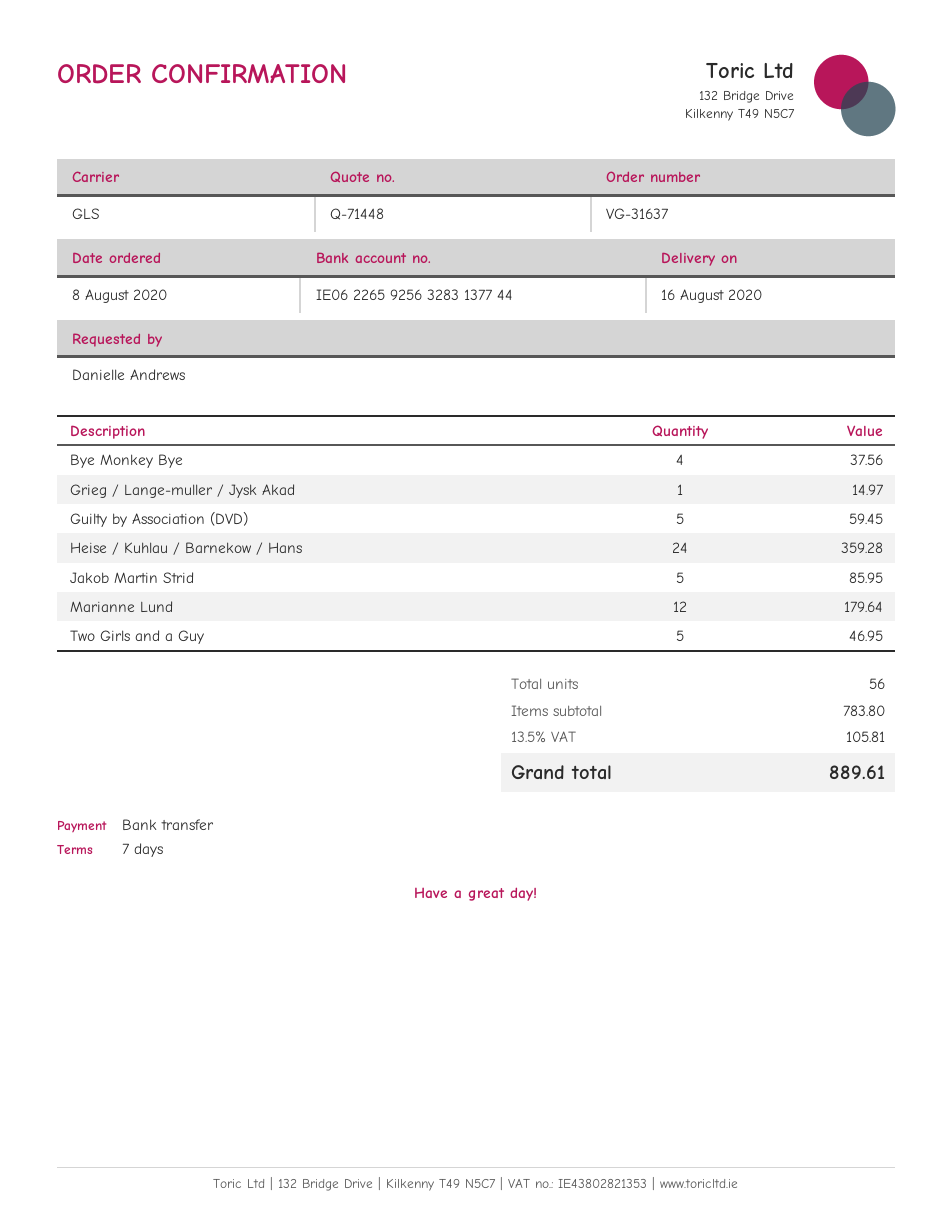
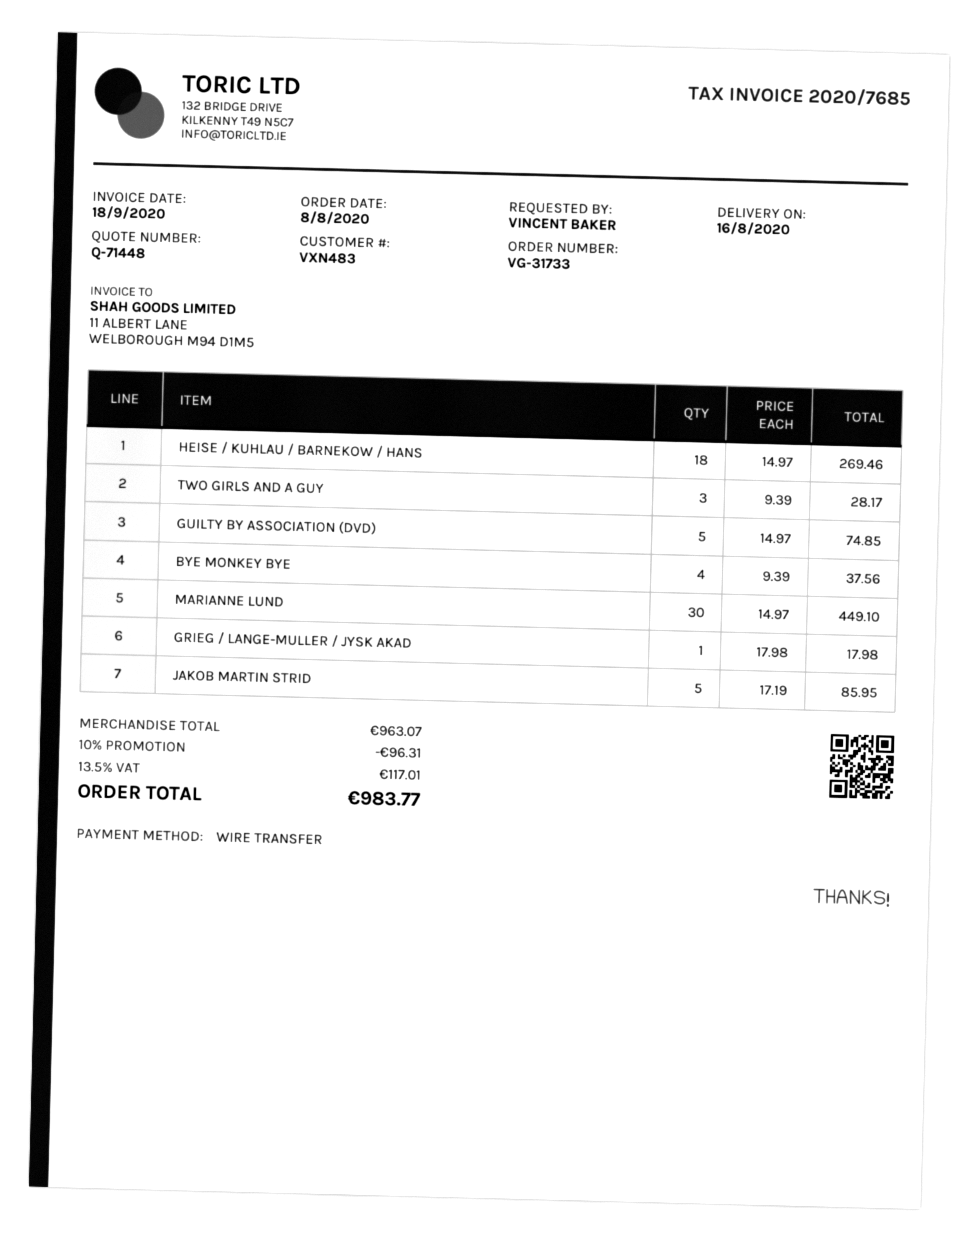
order number: VG-31637 -> VG-31733
ordered by: Danielle Andrews -> VINCENT BAKER
Grieg / Lange-muller / Jysk Akad: 1 for 14.97 -> 1 for 17.98
Guilty by Association (DVD): 5 for 59.45 -> 5 for 74.85
Heise / Kuhlau / Barnekow / Hans: 24 for 359.28 -> 18 for 269.46
Marianne Lund: 12 for 179.64 -> 30 for 449.10
Two Girls and a Guy: 5 for 46.95 -> 3 for 28.17
subtotal: 783.80 -> 963.07
discount: none -> 10% = 96.31
tax: 13.5% = 105.81 -> 13.5% = 117.01
total: 889.61 -> 983.77

